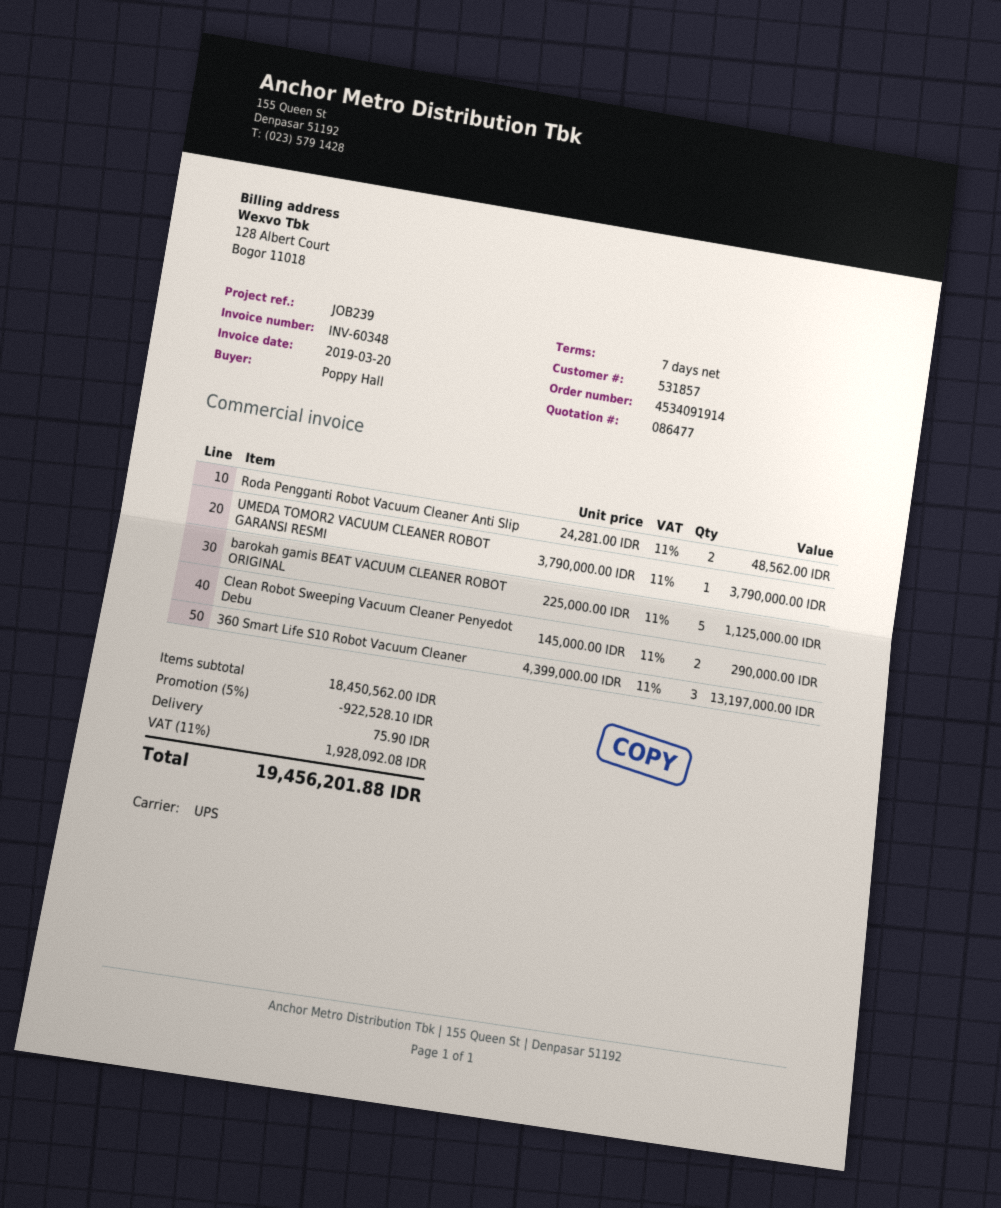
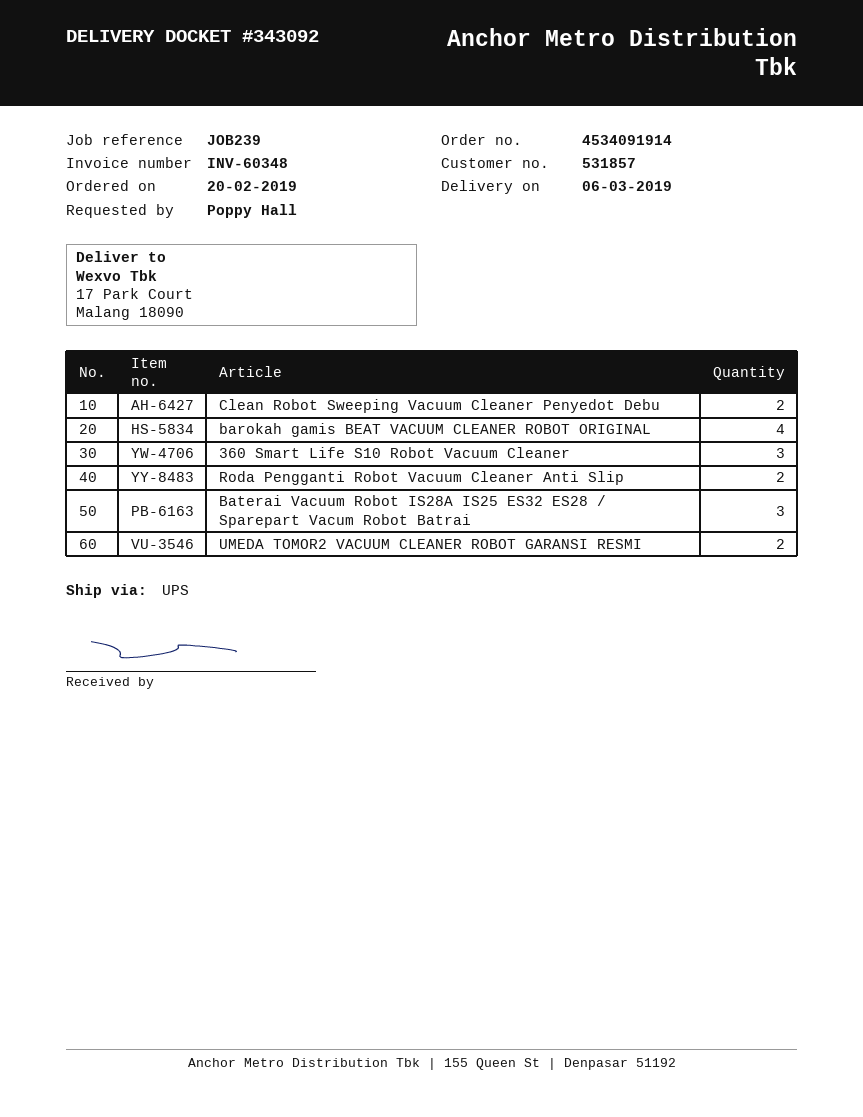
UMEDA TOMOR2 VACUUM CLEANER ROBOT GARANSI RESMI: 1 -> 2
barokah gamis BEAT VACUUM CLEANER ROBOT ORIGINAL: 5 -> 4
Baterai Vacuum Robot IS28A IS25 ES32 ES28 / Sparepart Vacum Robot Batrai: none -> 3

